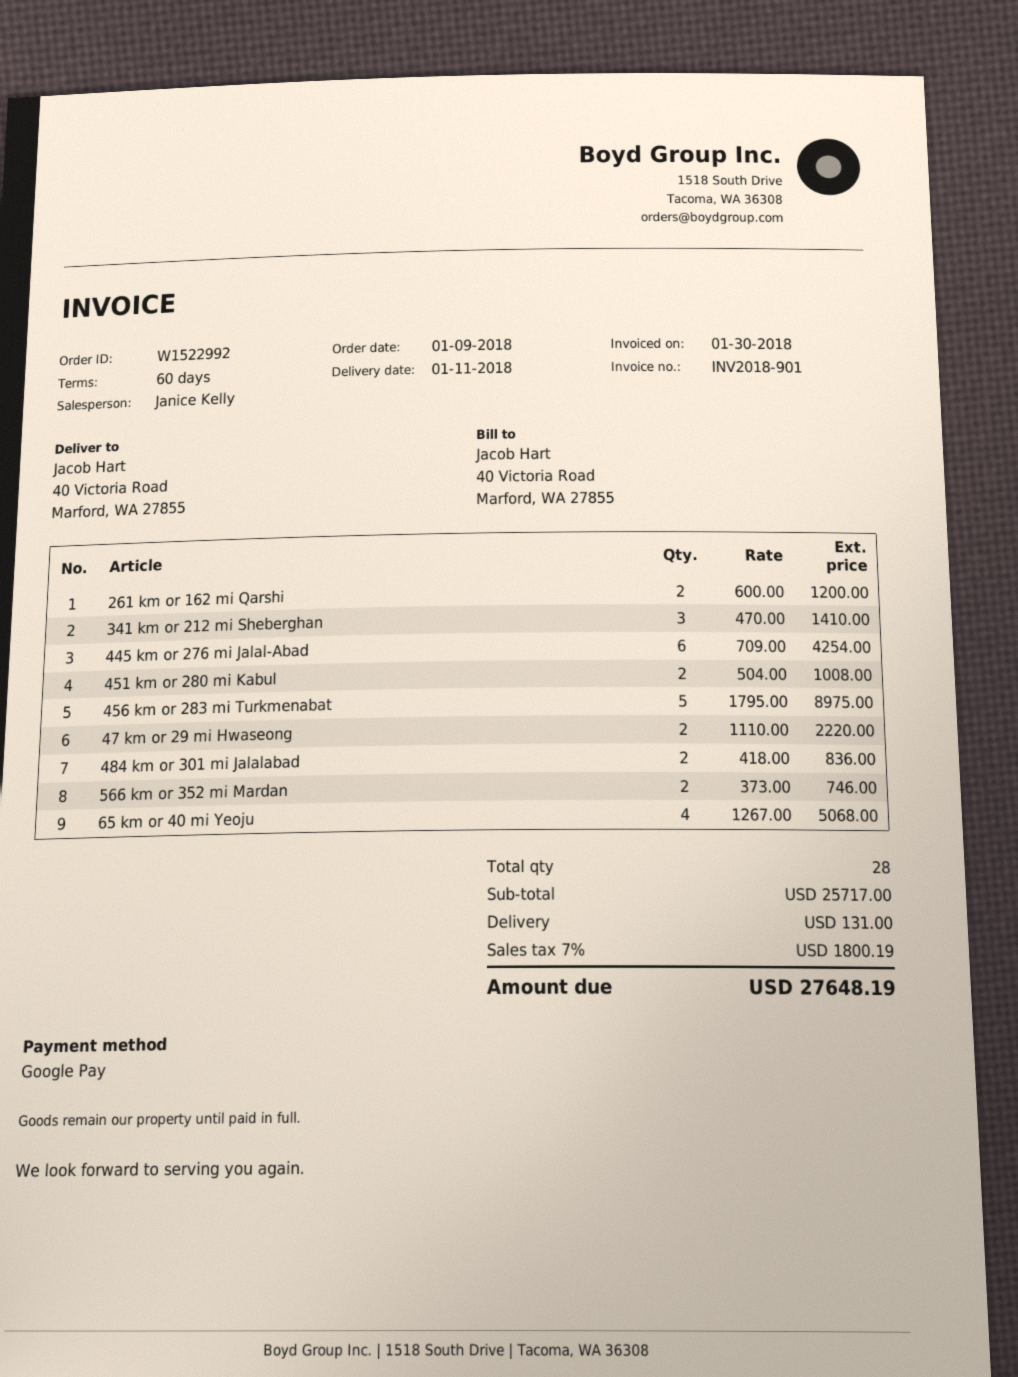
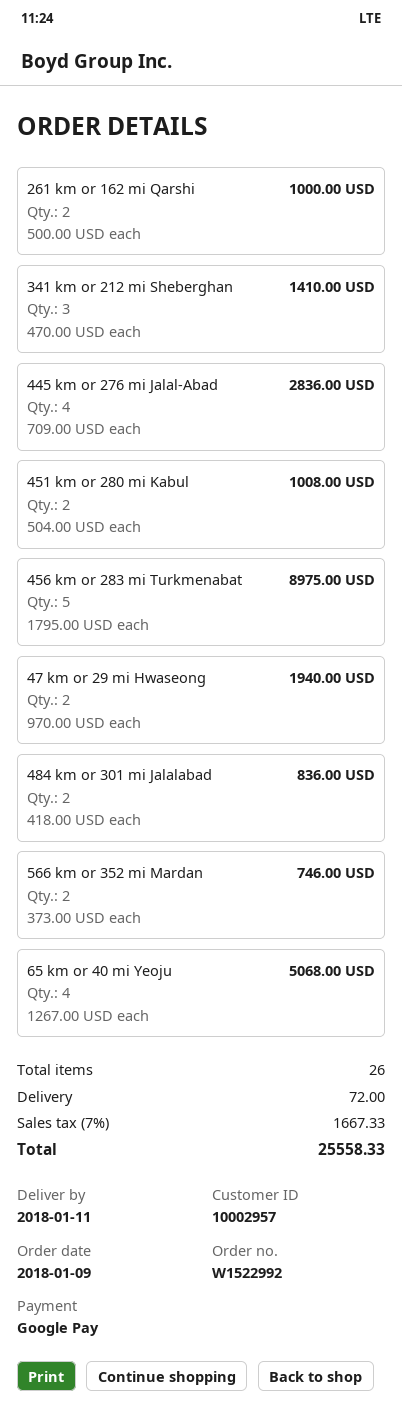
261 km or 162 mi Qarshi: 2 x 600.00 = 1200.00 -> 2 x 500.00 = 1000.00
445 km or 276 mi Jalal-Abad: 6 x 709.00 = 4254.00 -> 4 x 709.00 = 2836.00
47 km or 29 mi Hwaseong: 2 x 1110.00 = 2220.00 -> 2 x 970.00 = 1940.00
total quantity: 28 -> 26
shipping: 131.00 -> 72.00
tax: 7% = 1800.19 -> 7% = 1667.33
total: 27648.19 -> 25558.33

